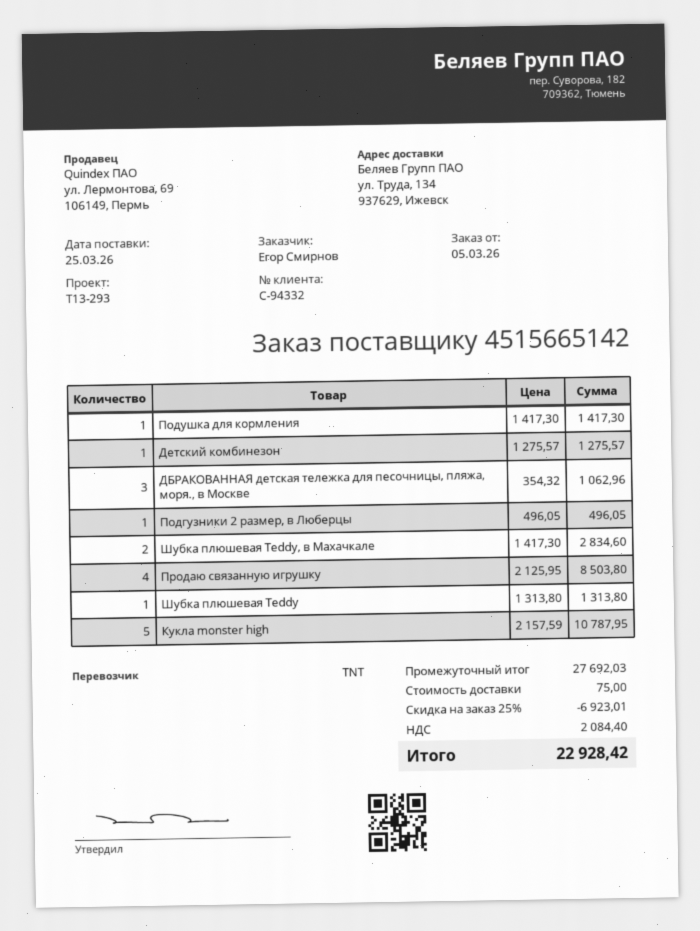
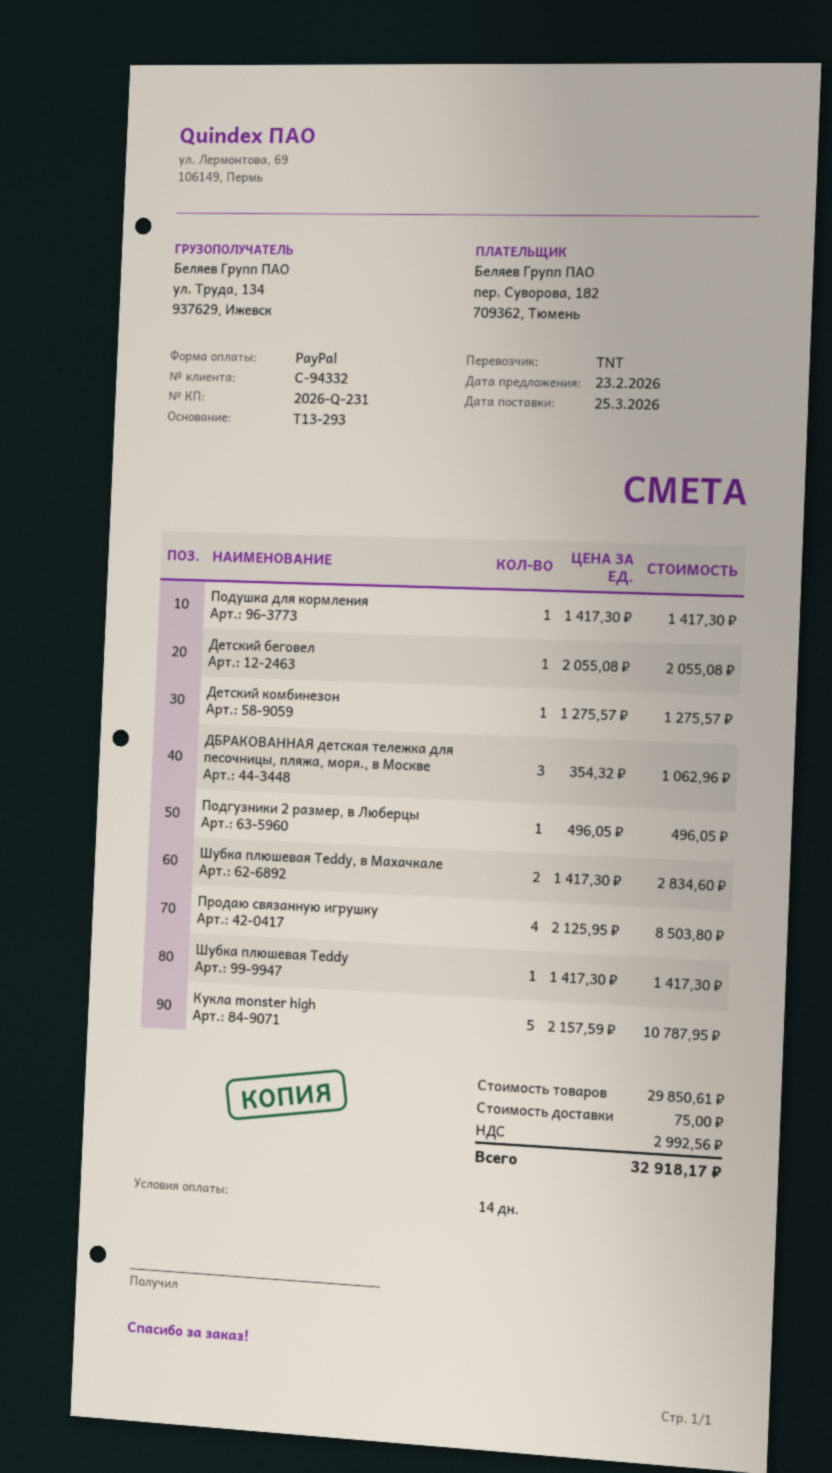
Шубка плюшевая Teddy: 1 x 1313.80 = 1313.80 -> 1 x 1417.30 = 1417.30
Детский беговел: none -> 1 x 2055.08 = 2055.08
subtotal: 27692.03 -> 29850.61
discount: 25% = 6923.01 -> none
tax: 2084.40 -> 2992.56
total: 22928.42 -> 32918.17

